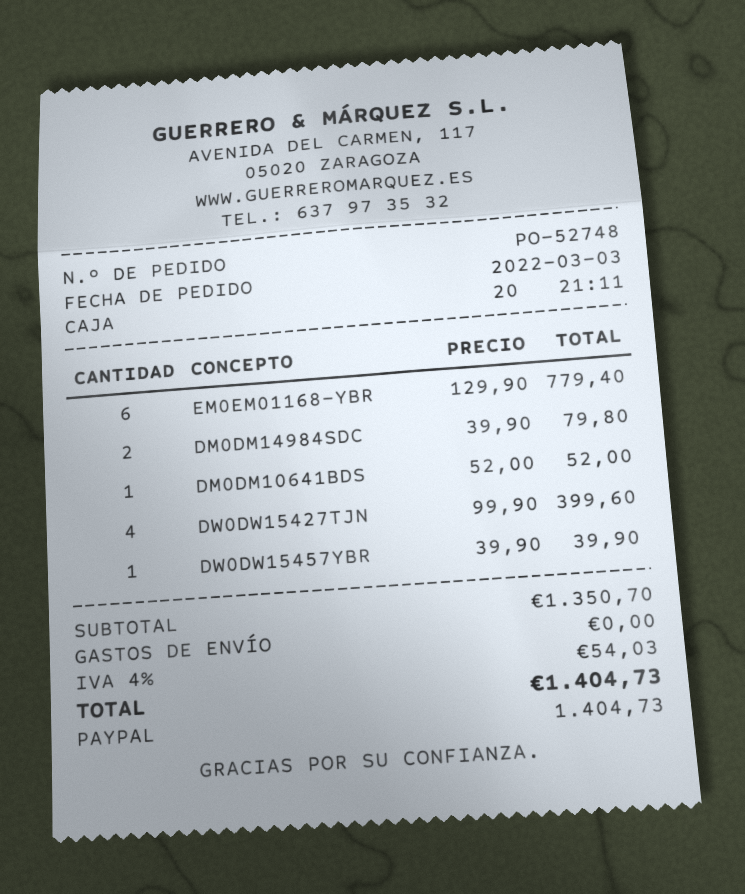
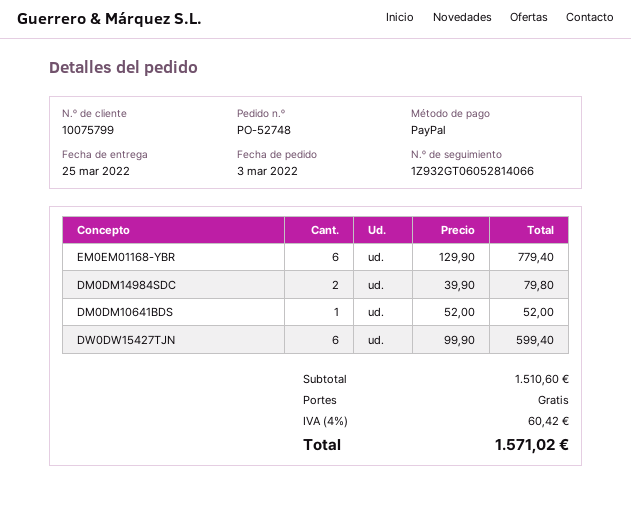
DW0DW15427TJN: 4 x 99.90 = 399.60 -> 6 x 99.90 = 599.40
DW0DW15457YBR: 1 x 39.90 = 39.90 -> none
subtotal: 1350.70 -> 1510.60
tax: 4% = 54.03 -> 4% = 60.42
total: 1404.73 -> 1571.02

